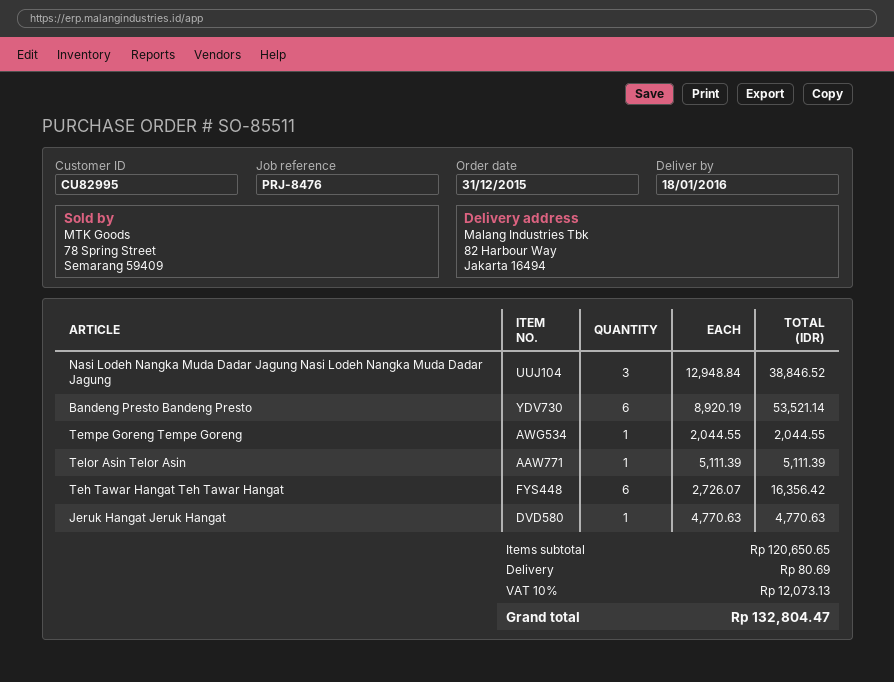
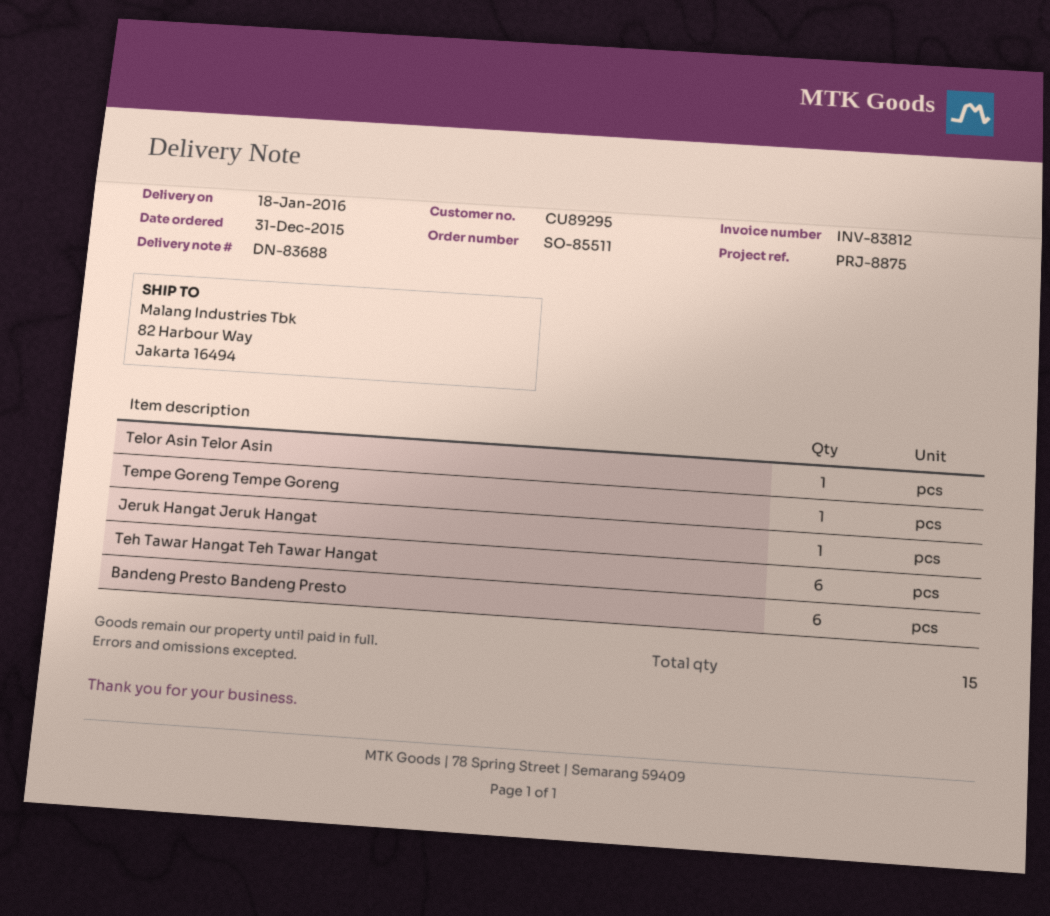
customer number: CU82995 -> CU89295
reference: PRJ-8476 -> PRJ-8875
Nasi Lodeh Nangka Muda Dadar Jagung Nasi Lodeh Nangka Muda Dadar Jagung: 3 -> none

